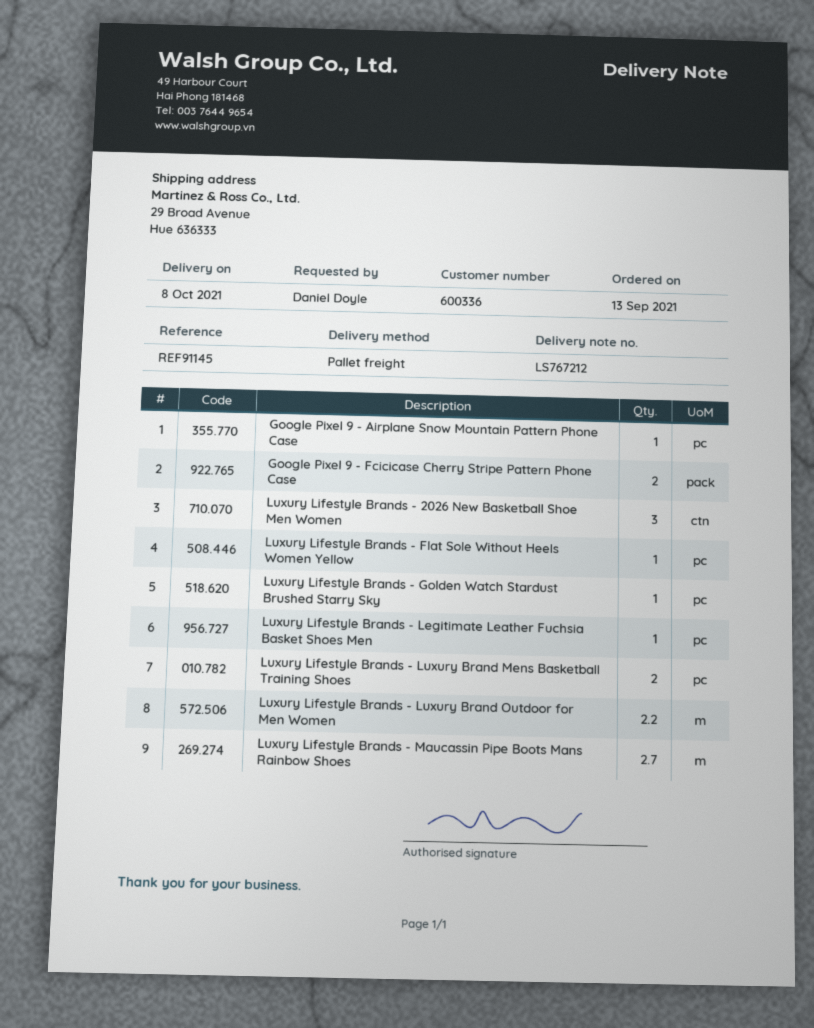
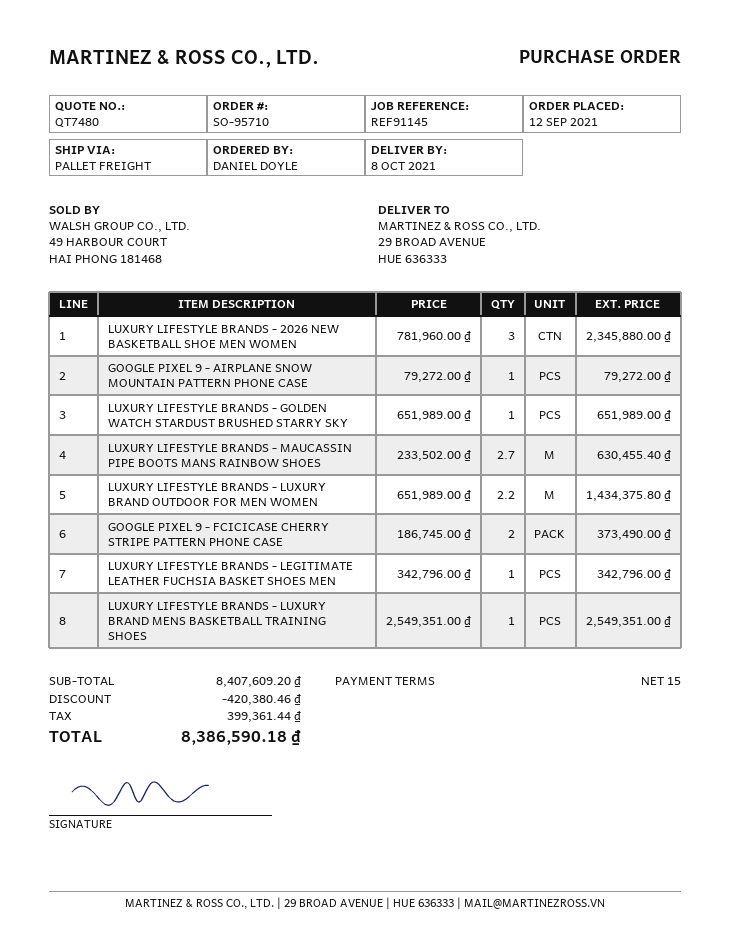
order date: 2021-09-13 -> 2021-09-12
Luxury Lifestyle Brands - Flat Sole Without Heels Women Yellow: 1 -> none
Luxury Lifestyle Brands - Luxury Brand Mens Basketball Training Shoes: 2 -> 1

